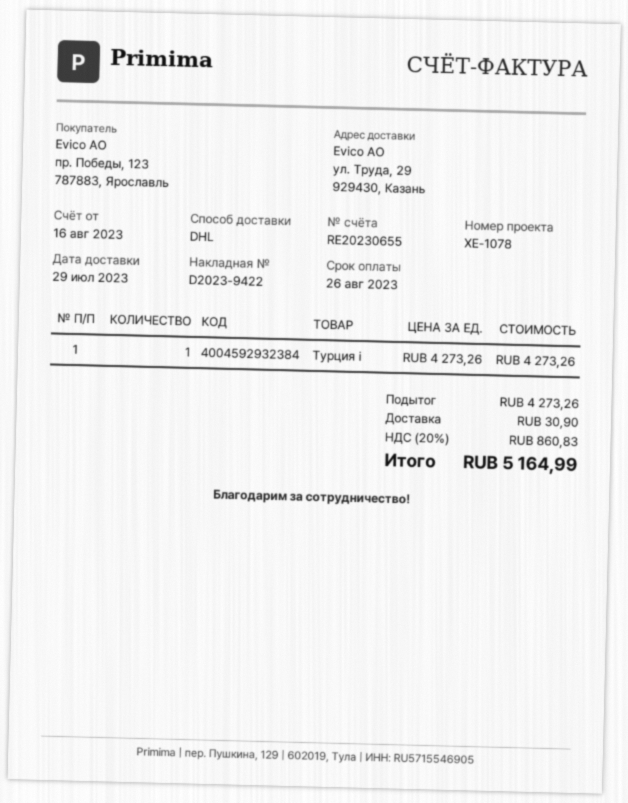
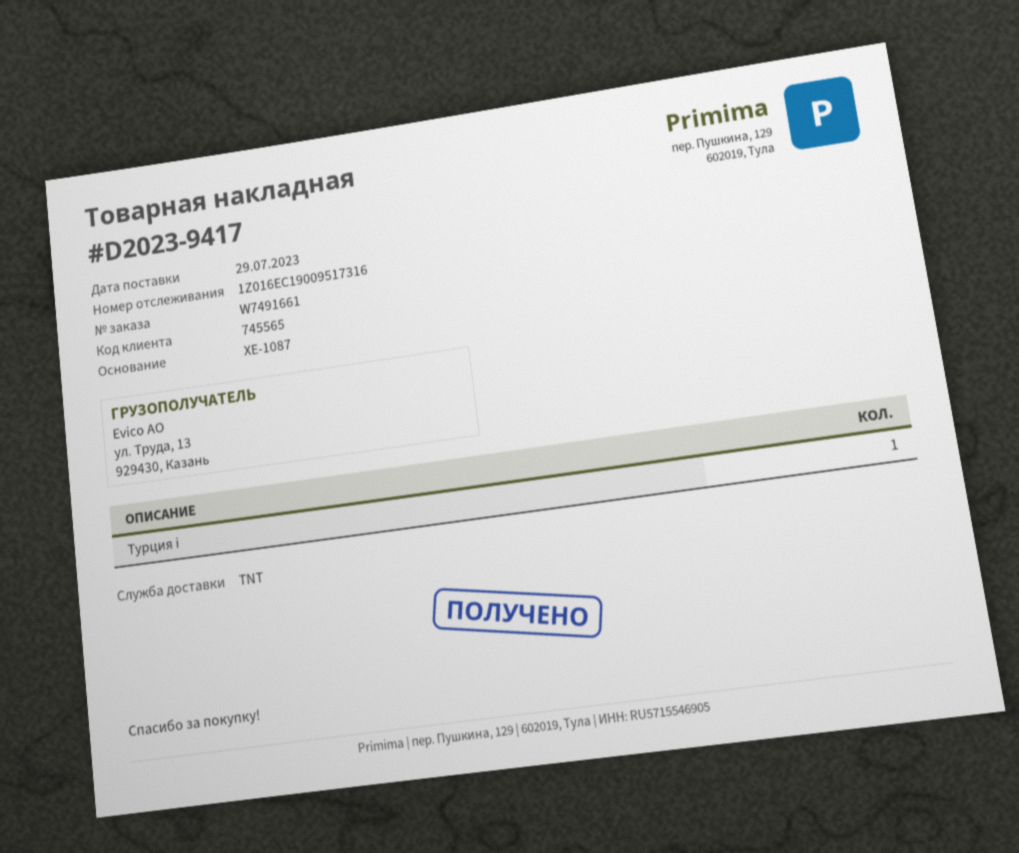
delivery note number: D2023-9422 -> D2023-9417
reference: XE-1078 -> XE-1087
shipping method: DHL -> TNT
ship to: ул. Труда, 29, 929430, Казань -> ул. Труда, 13, 929430, Казань

